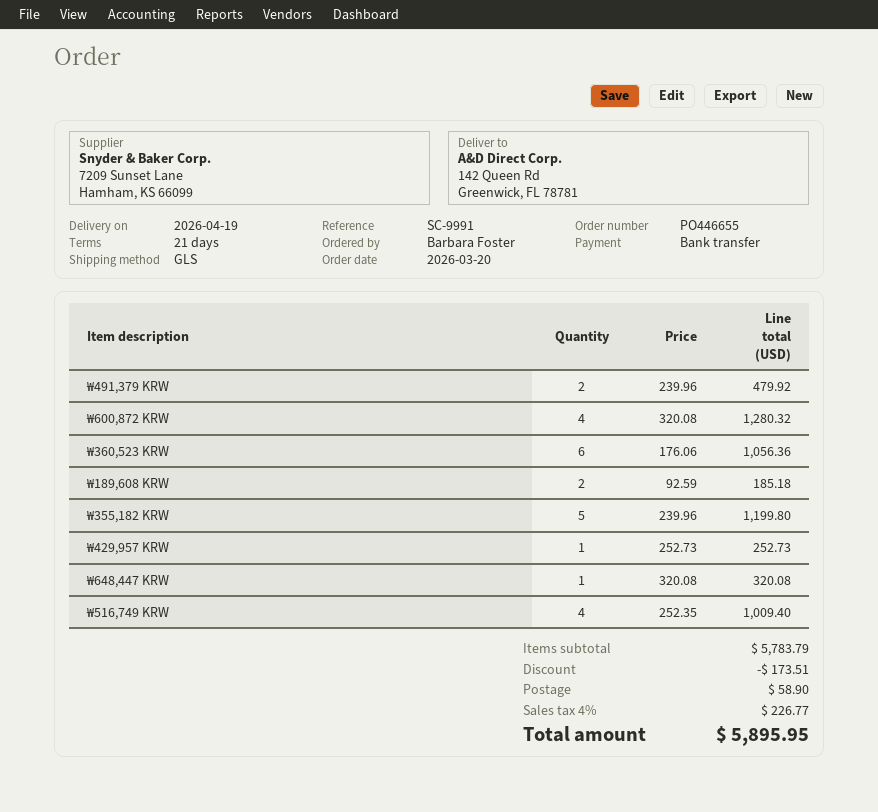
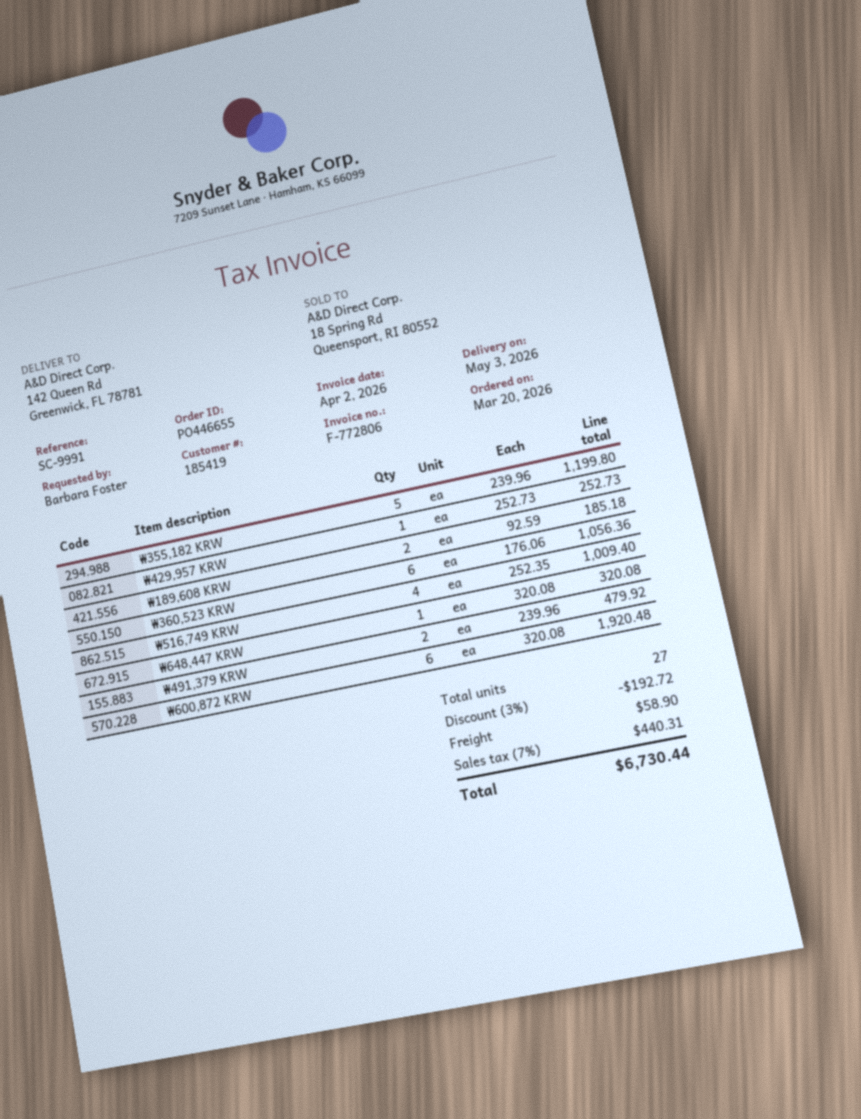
delivery date: 2026-04-19 -> 2026-05-03
₩600,872 KRW: 4 x 320.08 = 1280.32 -> 6 x 320.08 = 1920.48
discount: 173.51 -> 192.72
tax: 4% = 226.77 -> 7% = 440.31
total: 5895.95 -> 6730.44

